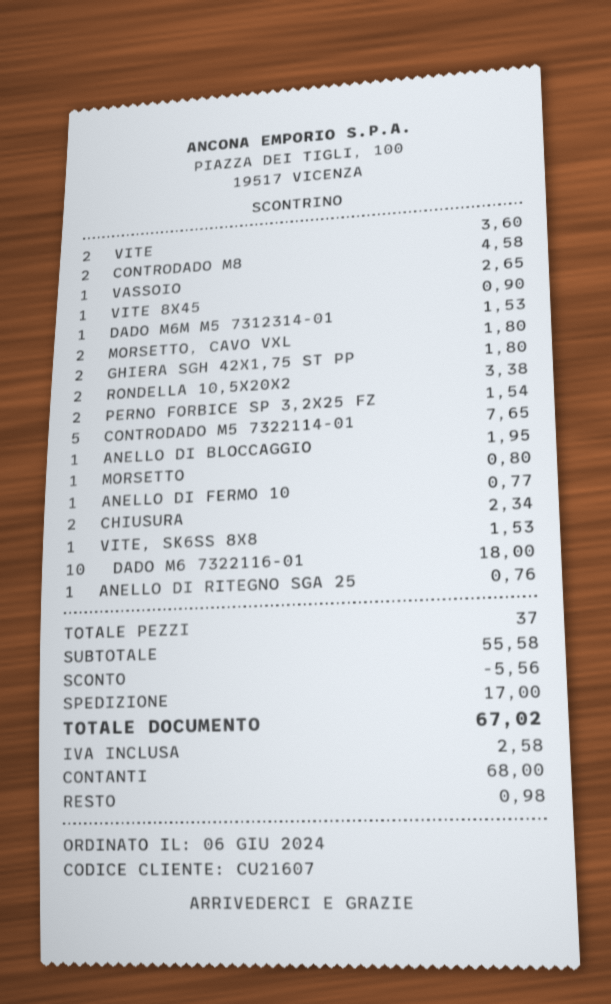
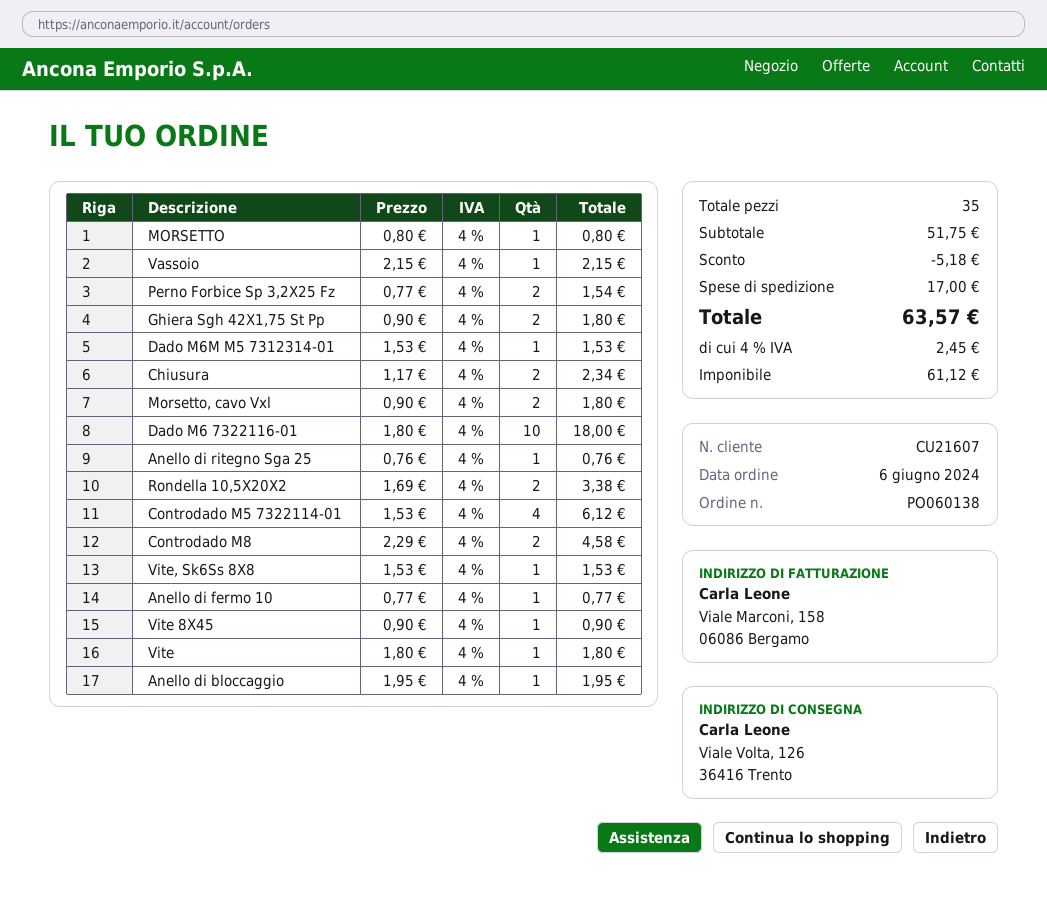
VITE: 2 for 3.60 -> 1 for 1.80
VASSOIO: 1 for 2.65 -> 1 for 2.15
CONTRODADO M5 7322114-01: 5 for 7.65 -> 4 for 6.12
total quantity: 37 -> 35
subtotal: 55.58 -> 51.75
discount: 5.56 -> 5.18
tax: 2.58 -> 2.45
total: 67.02 -> 63.57

